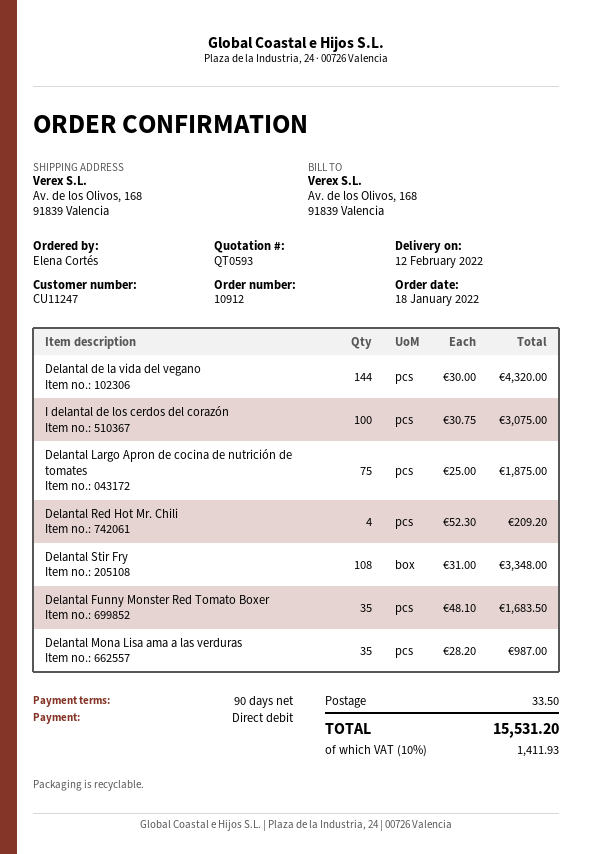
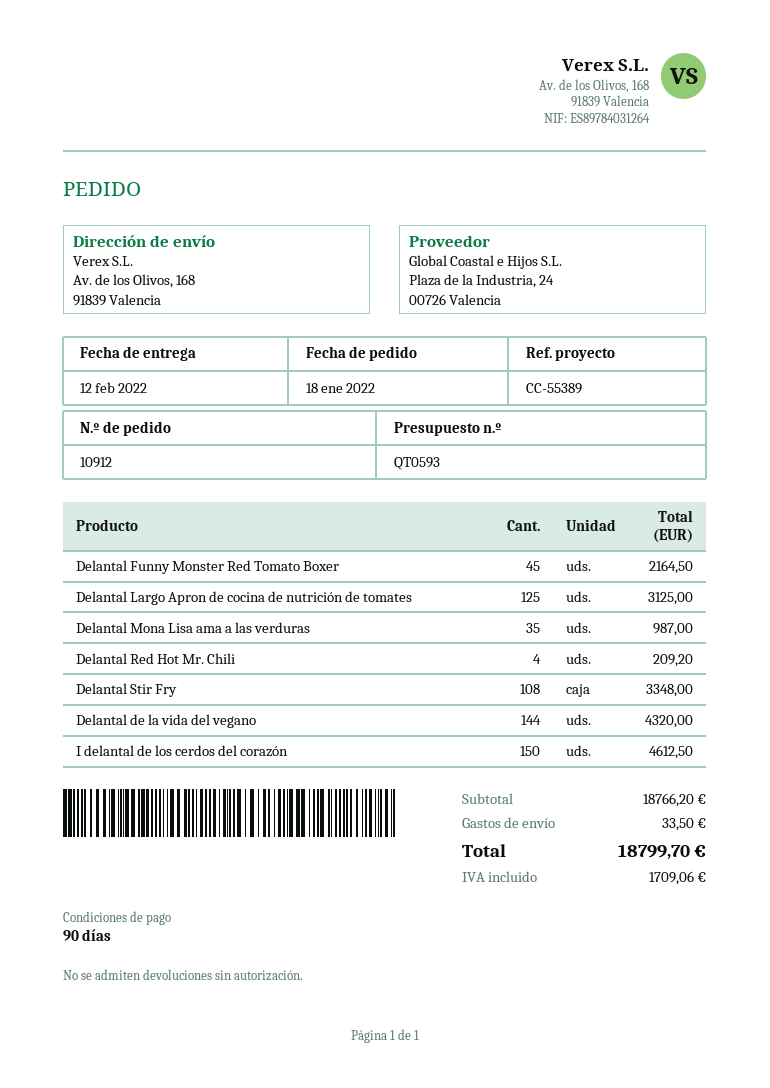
I delantal de los cerdos del corazón: 100 for 3075.00 -> 150 for 4612.50
Delantal Largo Apron de cocina de nutrición de tomates: 75 for 1875.00 -> 125 for 3125.00
Delantal Funny Monster Red Tomato Boxer: 35 for 1683.50 -> 45 for 2164.50
tax: 1411.93 -> 1709.06
total: 15531.20 -> 18799.70

